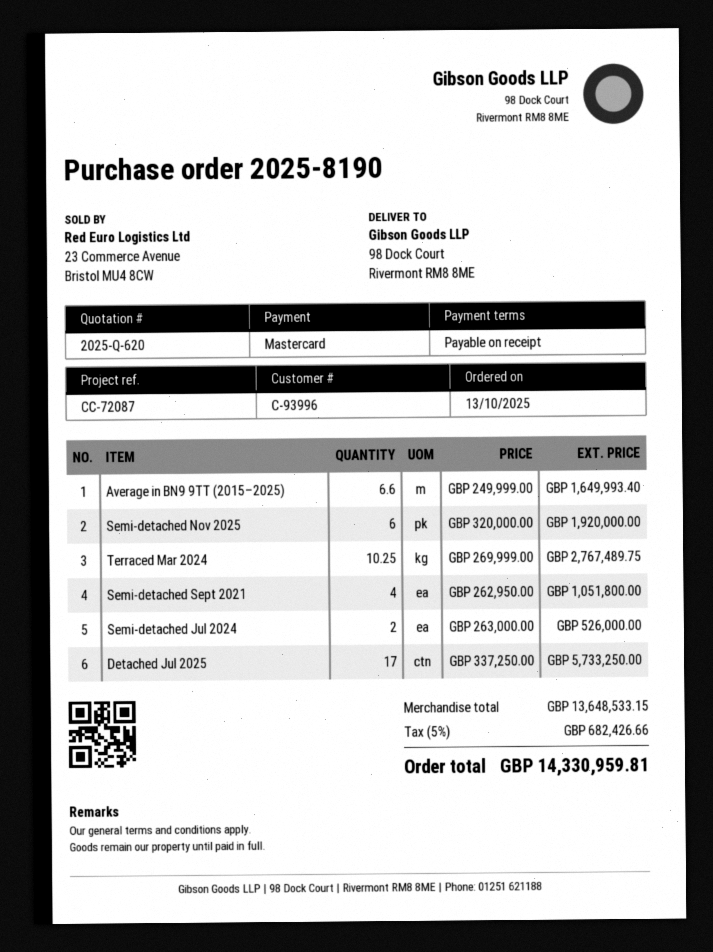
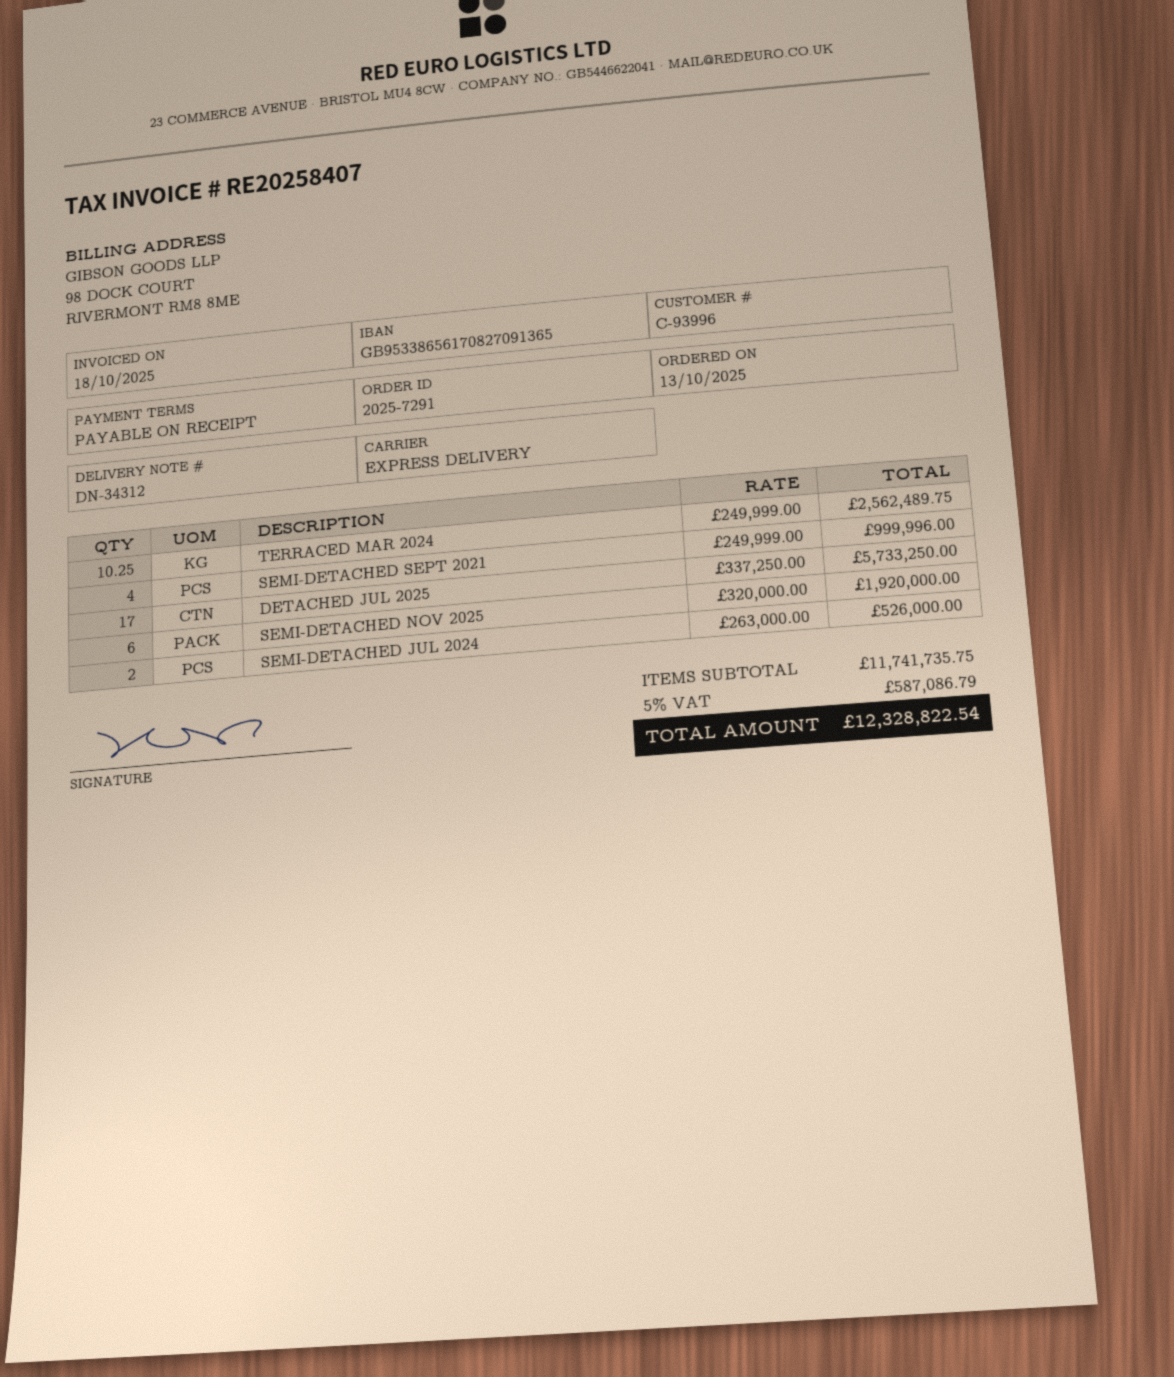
order number: 2025-8190 -> 2025-7291
Average in BN9 9TT (2015–2025): 6.6 x 249999.00 = 1649993.40 -> none
Terraced Mar 2024: 10.25 x 269999.00 = 2767489.75 -> 10.25 x 249999.00 = 2562489.75
Semi-detached Sept 2021: 4 x 262950.00 = 1051800.00 -> 4 x 249999.00 = 999996.00
subtotal: 13648533.15 -> 11741735.75
tax: 5% = 682426.66 -> 5% = 587086.79
total: 14330959.81 -> 12328822.54

